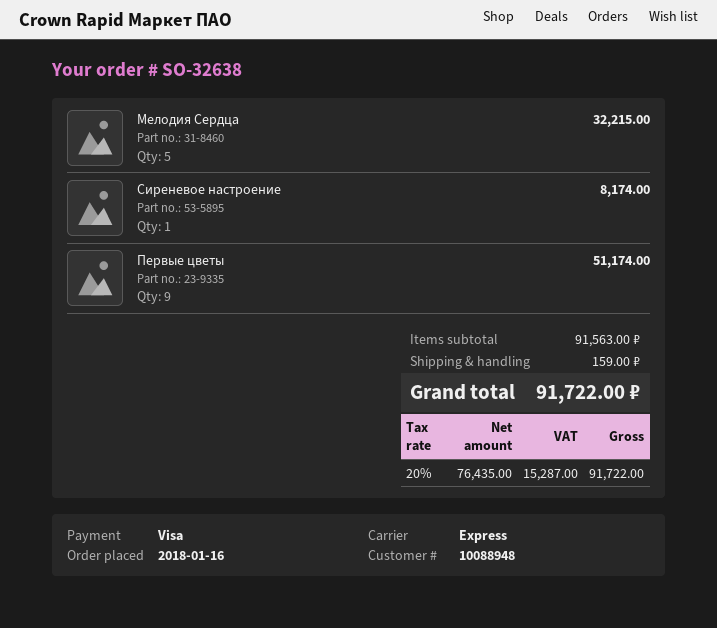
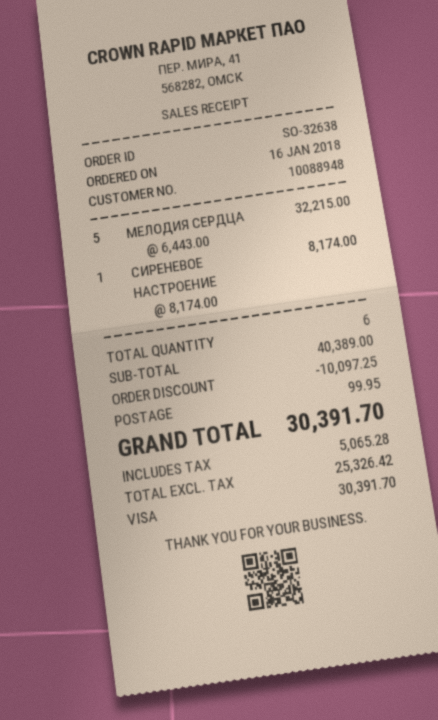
Первые цветы: 9 for 51174.00 -> none
subtotal: 91563.00 -> 40389.00
discount: none -> 10097.25
shipping: 159.00 -> 99.95
net: 76435.00 -> 25326.42
tax: 15287.00 -> 5065.28
total: 91722.00 -> 30391.70

